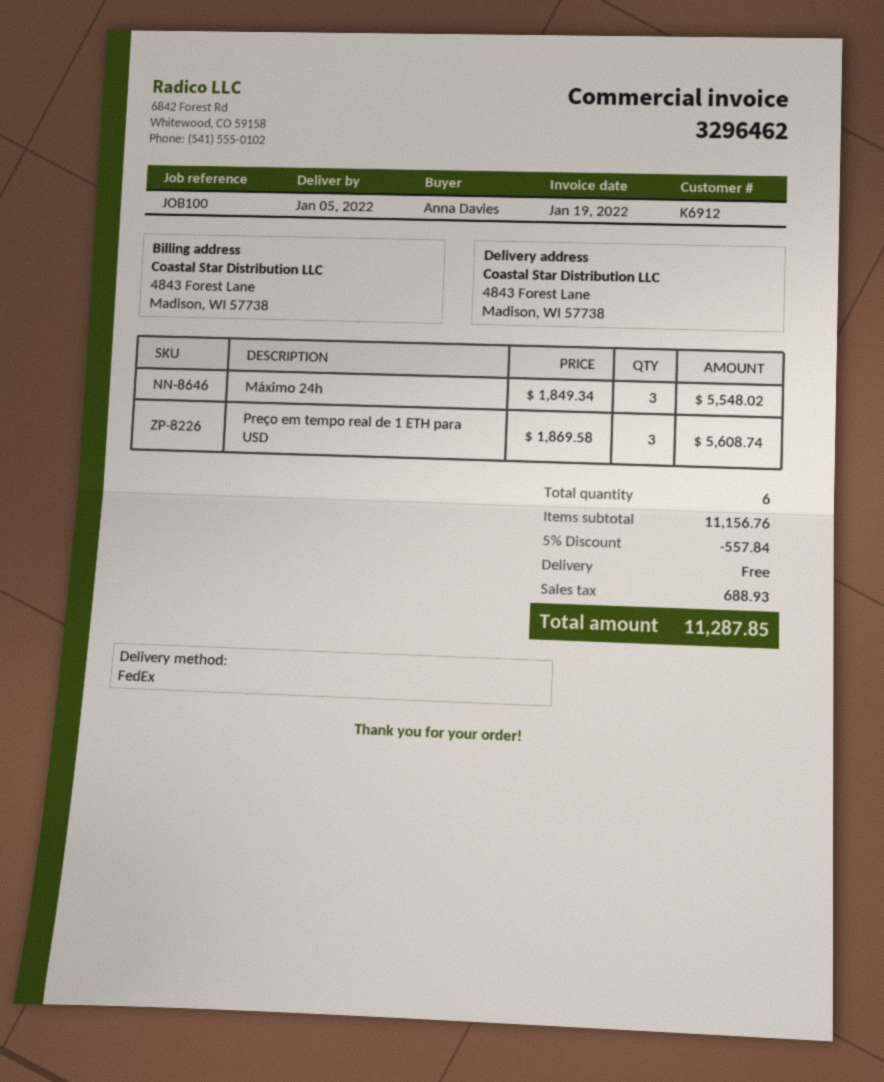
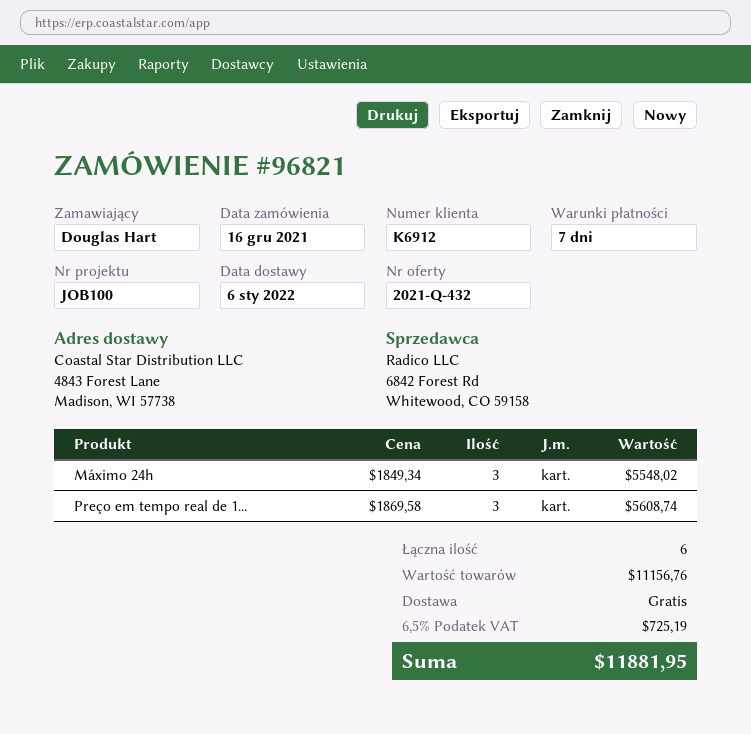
delivery date: 2022-01-05 -> 2022-01-06
ordered by: Anna Davies -> Douglas Hart
discount: 5% = 557.84 -> none
tax: 688.93 -> 725.19
total: 11287.85 -> 11881.95

